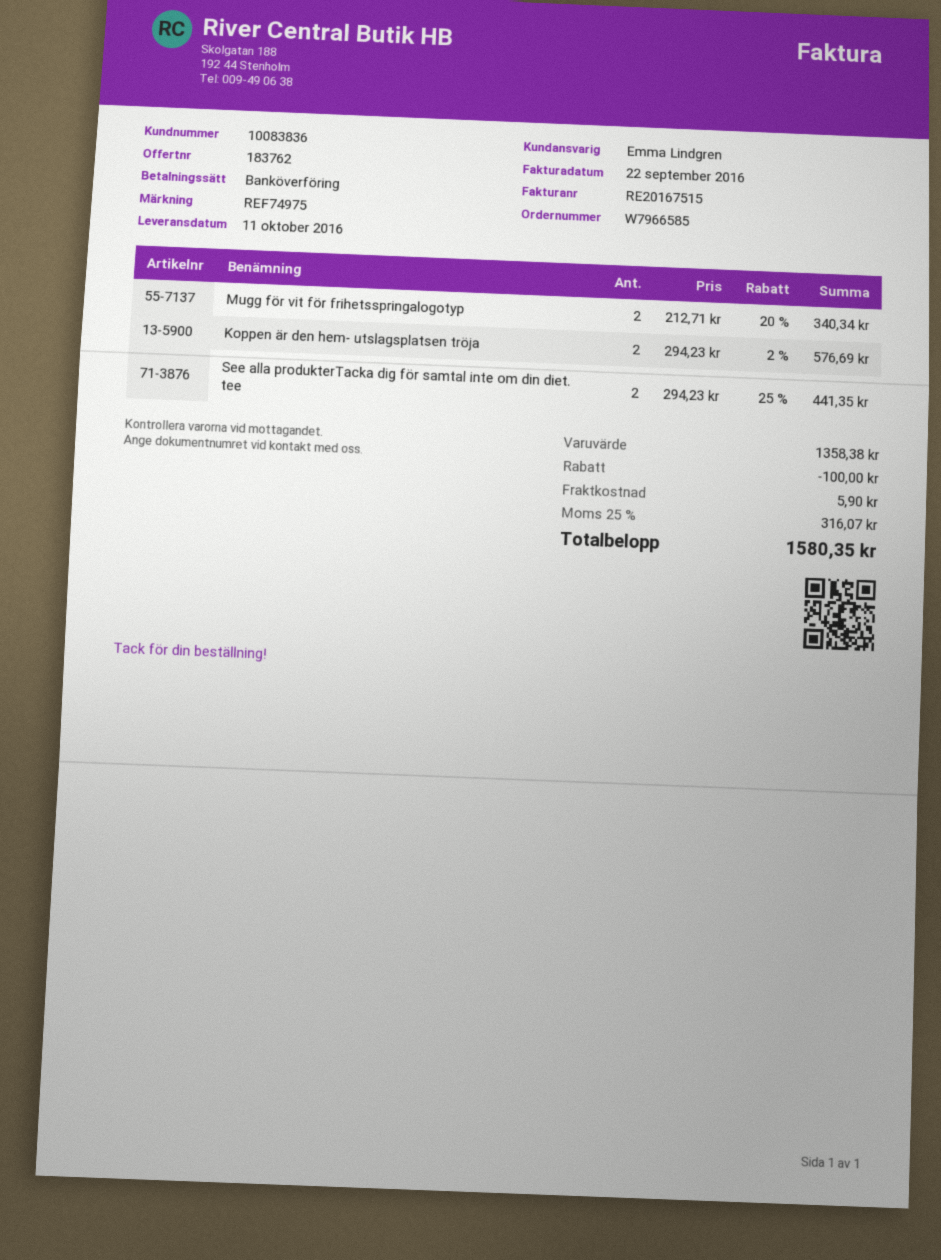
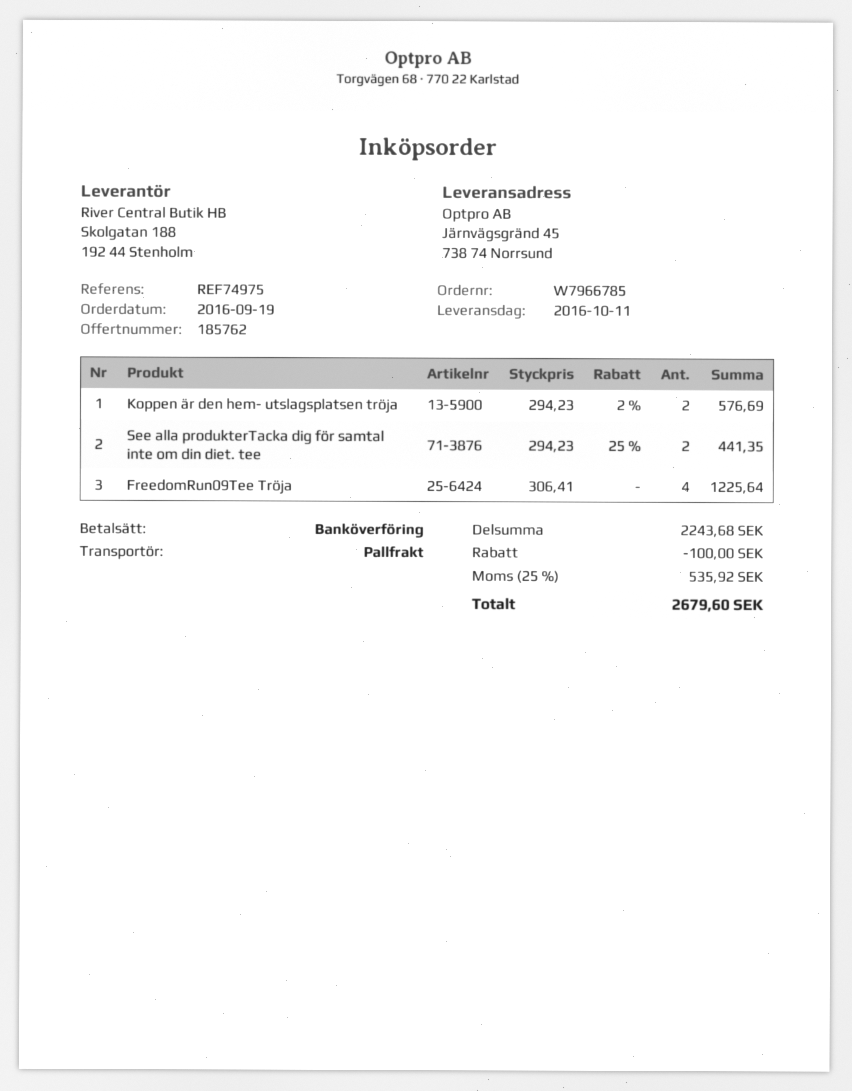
quote number: 183762 -> 185762
order number: W7966585 -> W7966785
Mugg för vit för frihetsspringalogotyp: 2 x 212.71 - 20% = 340.34 -> none
FreedomRun09Tee Tröja: none -> 4 x 306.41 = 1225.64
subtotal: 1358.38 -> 2243.68
shipping: 5.90 -> none
tax: 25% = 316.07 -> 25% = 535.92
total: 1580.35 -> 2679.60

